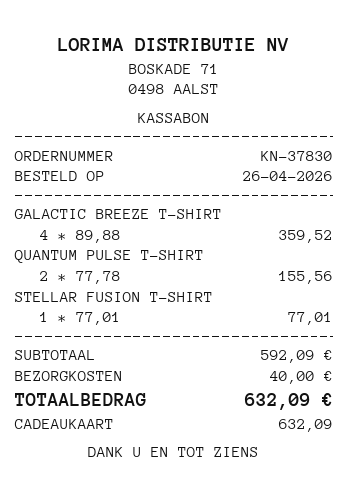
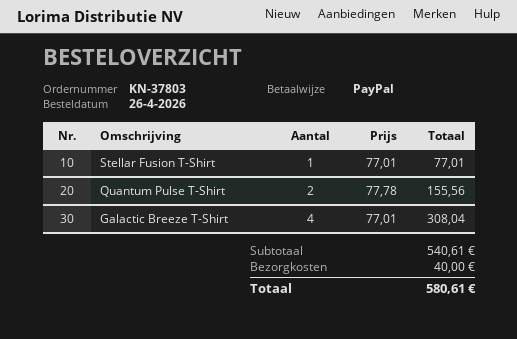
order number: KN-37830 -> KN-37803
payment method: gift card -> PayPal
GALACTIC BREEZE T-SHIRT: 4 x 89.88 = 359.52 -> 4 x 77.01 = 308.04
subtotal: 592.09 -> 540.61
total: 632.09 -> 580.61

